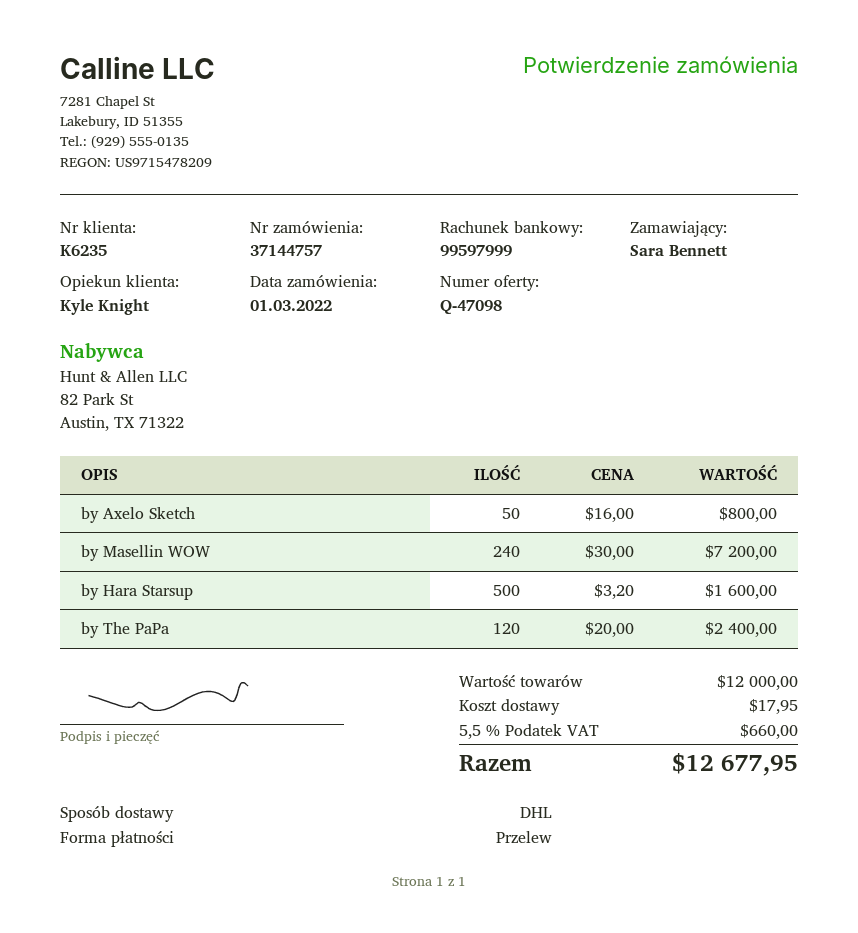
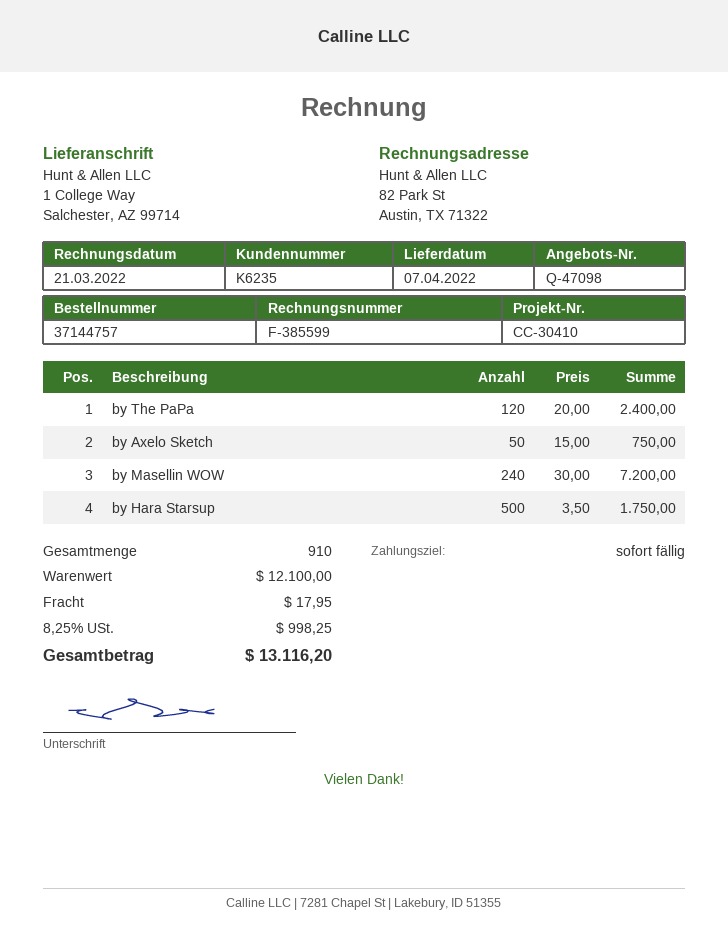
by Axelo Sketch: 50 x 16.00 = 800.00 -> 50 x 15.00 = 750.00
by Hara Starsup: 500 x 3.20 = 1600.00 -> 500 x 3.50 = 1750.00
subtotal: 12000.00 -> 12100.00
tax: 5.5% = 660.00 -> 8.25% = 998.25
total: 12677.95 -> 13116.20

